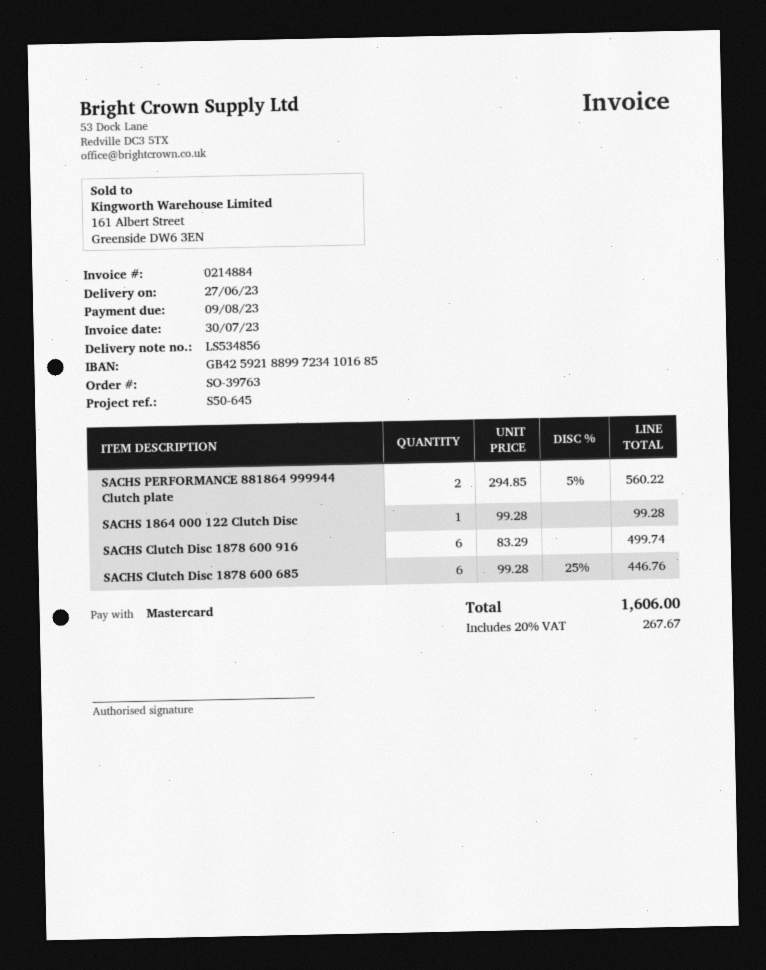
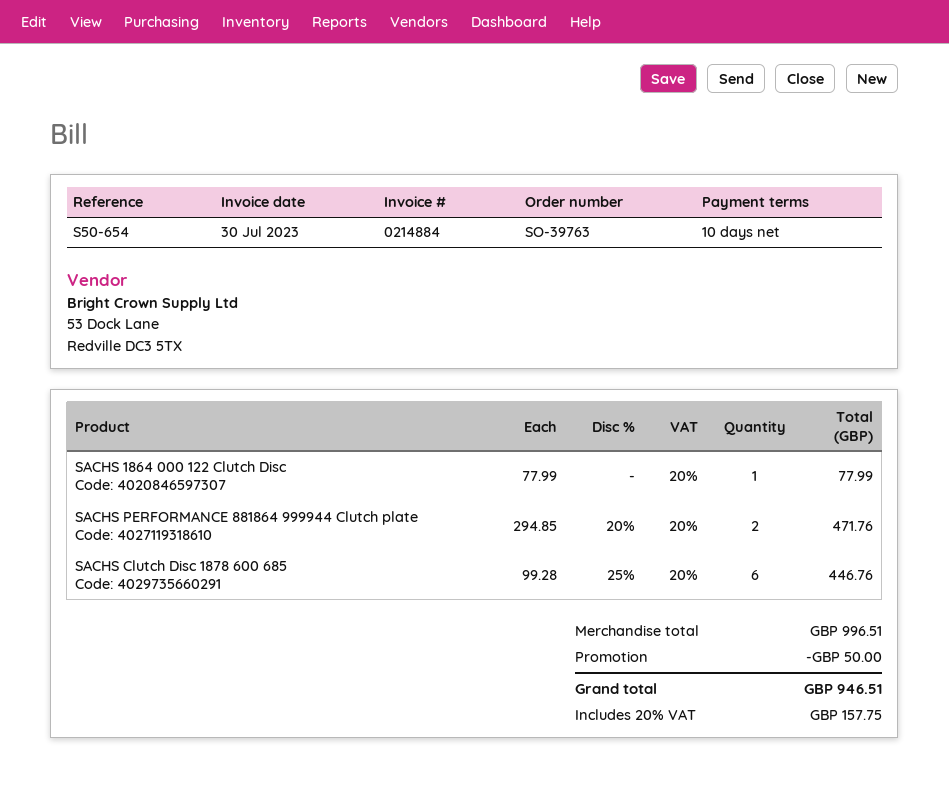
reference: S50-645 -> S50-654
SACHS PERFORMANCE 881864 999944 Clutch plate: 2 x 294.85 - 5% = 560.22 -> 2 x 294.85 - 20% = 471.76
SACHS 1864 000 122 Clutch Disc: 1 x 99.28 = 99.28 -> 1 x 77.99 = 77.99
SACHS Clutch Disc 1878 600 916: 6 x 83.29 = 499.74 -> none
discount: none -> 50.00
tax: 20% = 267.67 -> 20% = 157.75
total: 1606.00 -> 946.51

